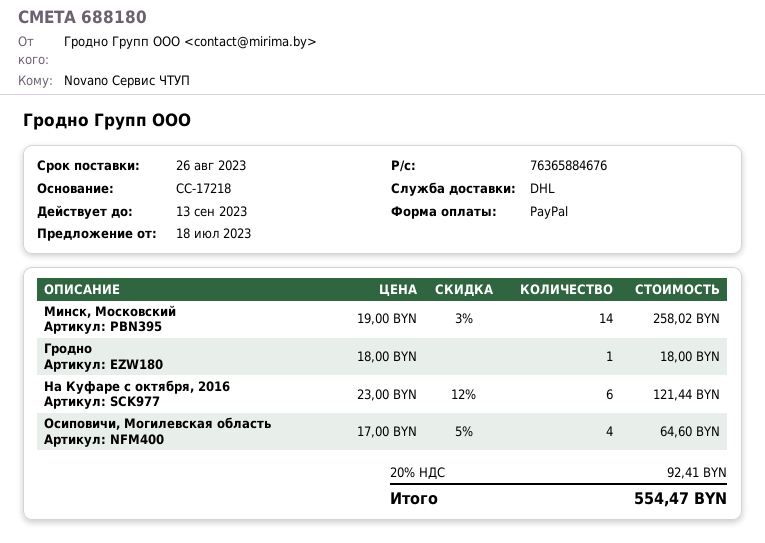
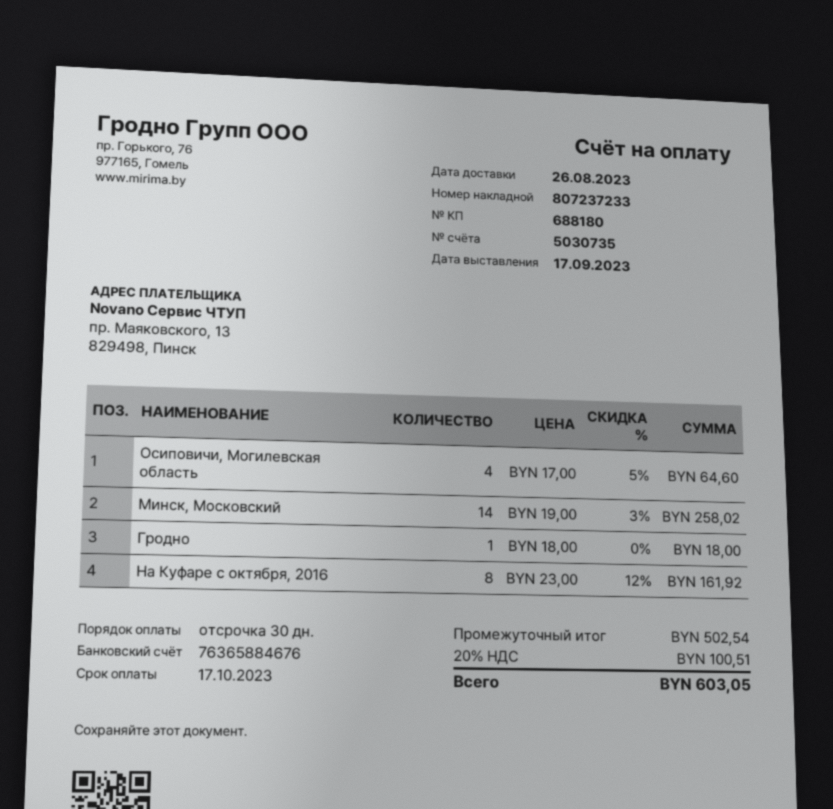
На Куфаре с октября, 2016: 6 x 23.00 - 12% = 121.44 -> 8 x 23.00 - 12% = 161.92
tax: 20% = 92.41 -> 20% = 100.51
total: 554.47 -> 603.05

